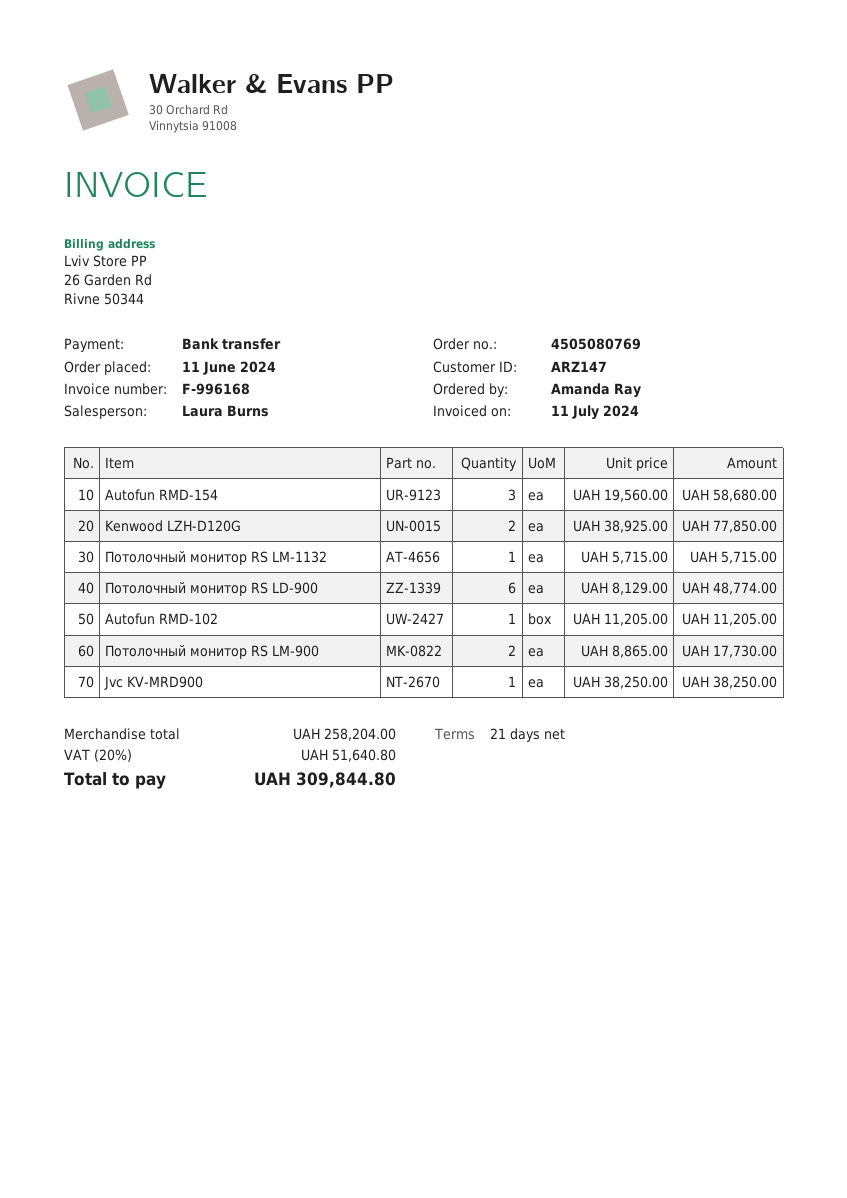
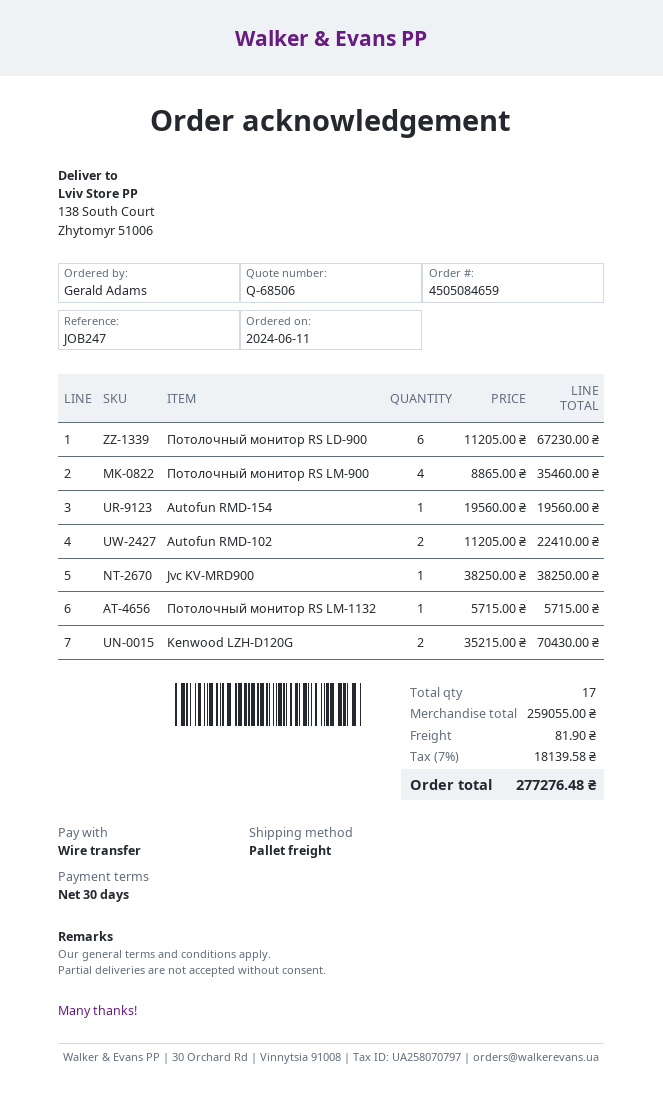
order number: 4505080769 -> 4505084659
payment terms: 21 days -> 30 days
ordered by: Amanda Ray -> Gerald Adams
Autofun RMD-154: 3 x 19560.00 = 58680.00 -> 1 x 19560.00 = 19560.00
Kenwood LZH-D120G: 2 x 38925.00 = 77850.00 -> 2 x 35215.00 = 70430.00
Потолочный монитор RS LD-900: 6 x 8129.00 = 48774.00 -> 6 x 11205.00 = 67230.00
Autofun RMD-102: 1 x 11205.00 = 11205.00 -> 2 x 11205.00 = 22410.00
Потолочный монитор RS LM-900: 2 x 8865.00 = 17730.00 -> 4 x 8865.00 = 35460.00
subtotal: 258204.00 -> 259055.00
shipping: none -> 81.90
tax: 20% = 51640.80 -> 7% = 18139.58
total: 309844.80 -> 277276.48

